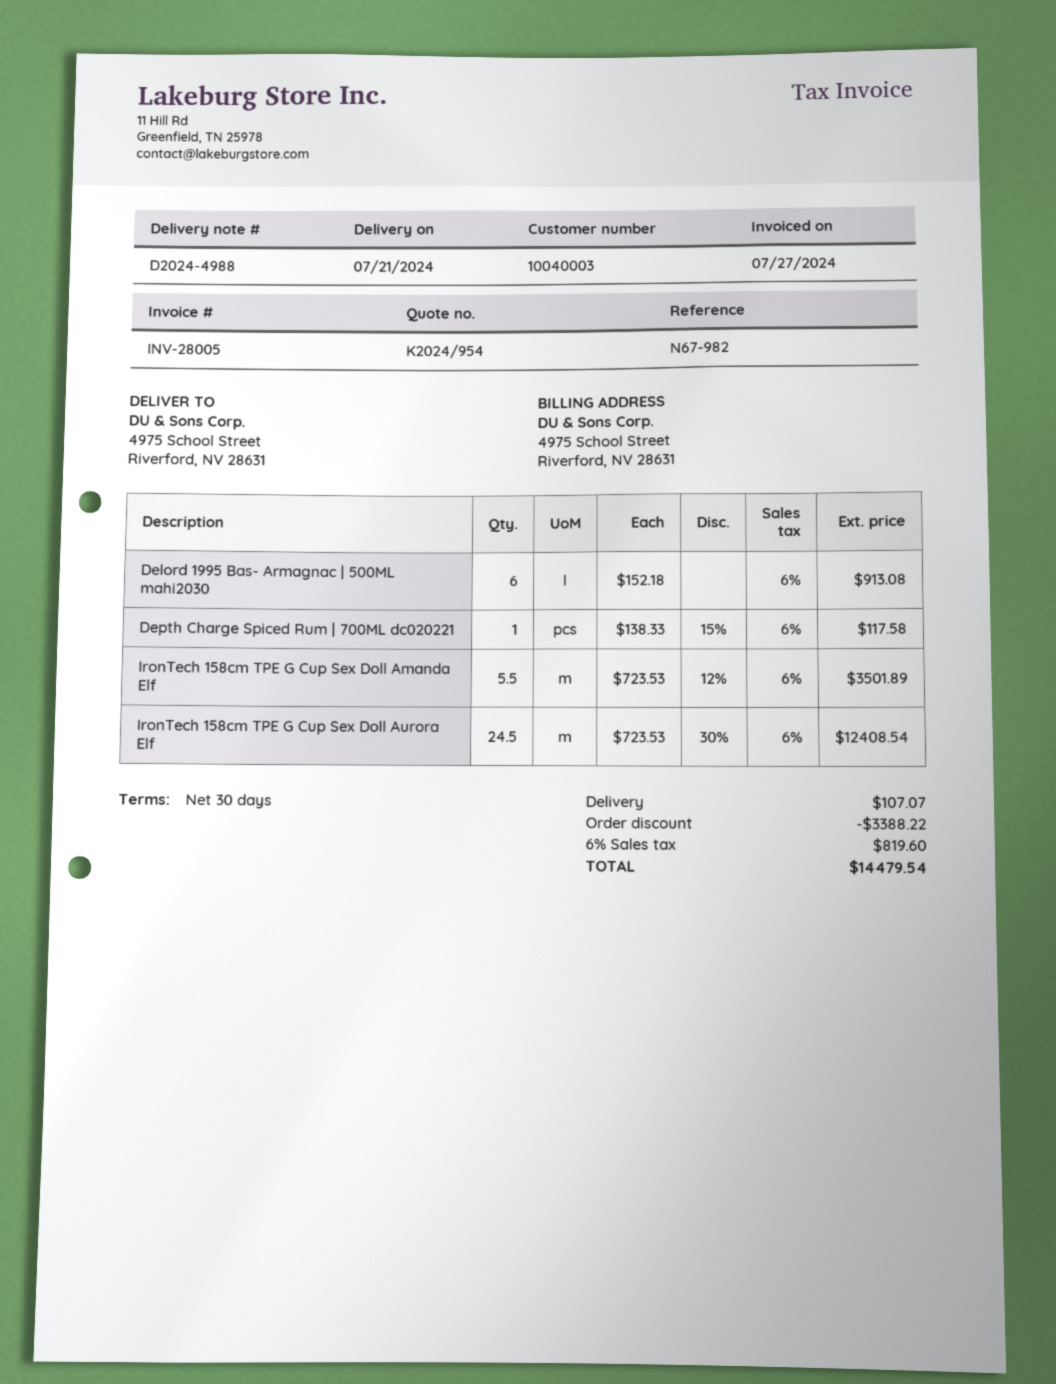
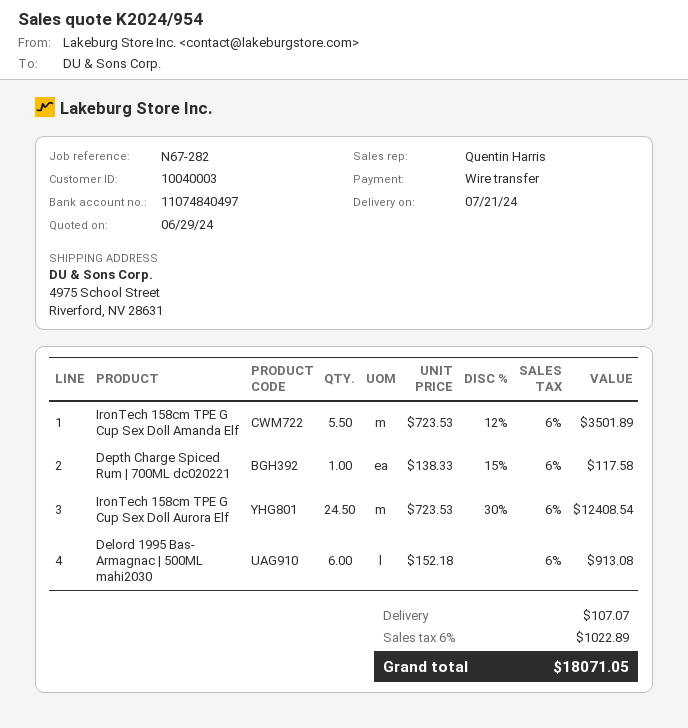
reference: N67-982 -> N67-282
discount: 3388.22 -> none
tax: 6% = 819.60 -> 6% = 1022.89
total: 14479.54 -> 18071.05

